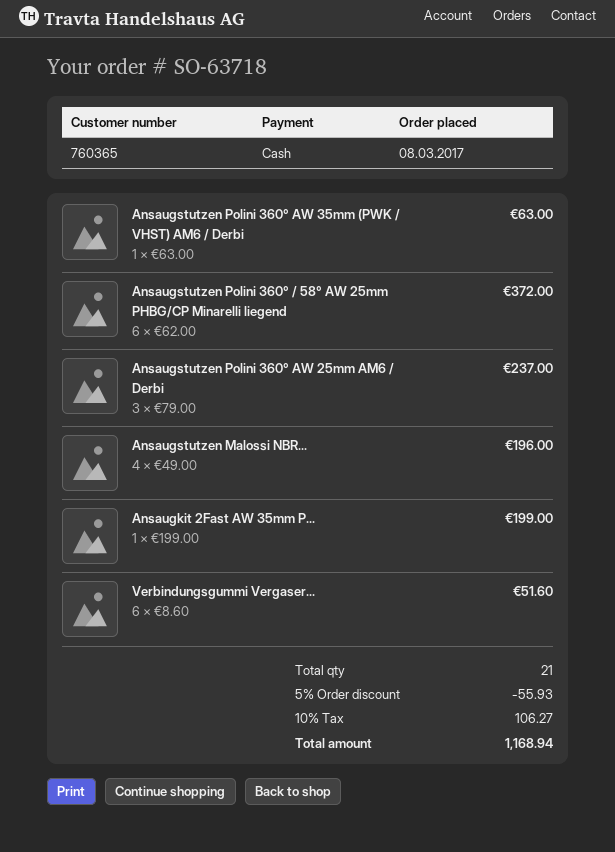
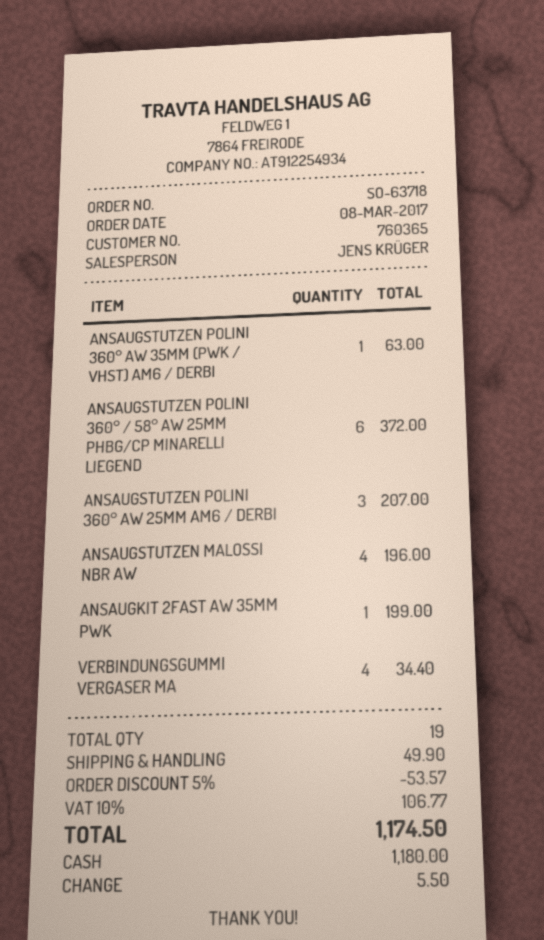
Ansaugstutzen Polini 360° AW 25mm AM6 / Derbi: 3 for 237.00 -> 3 for 207.00
Verbindungsgummi Vergaser...: 6 for 51.60 -> 4 for 34.40
total quantity: 21 -> 19
discount: 5% = 55.93 -> 5% = 53.57
shipping: none -> 49.90
tax: 10% = 106.27 -> 10% = 106.77
total: 1168.94 -> 1174.50

